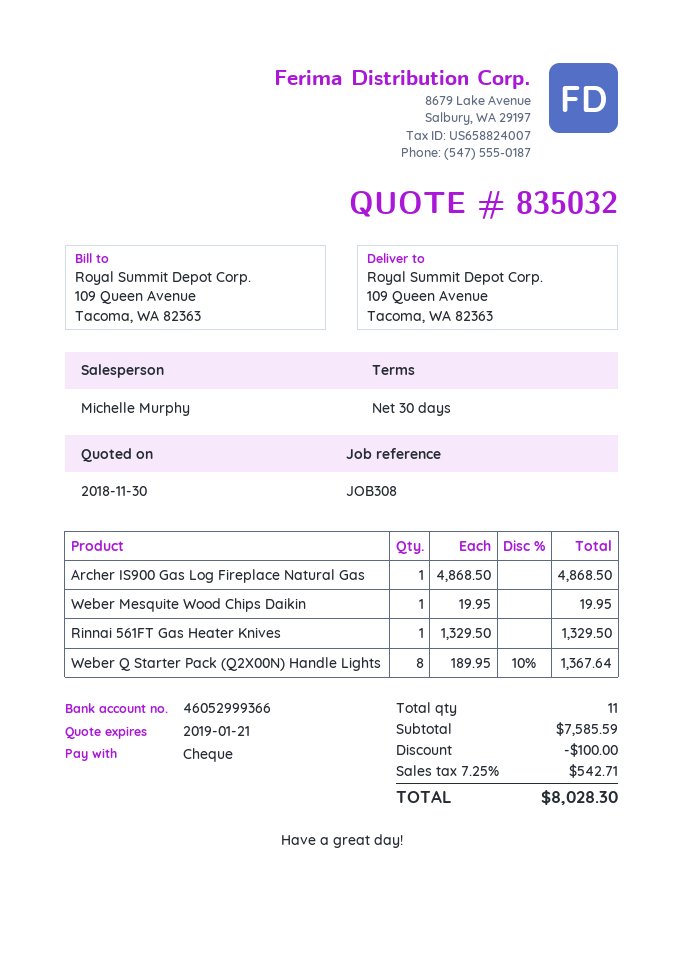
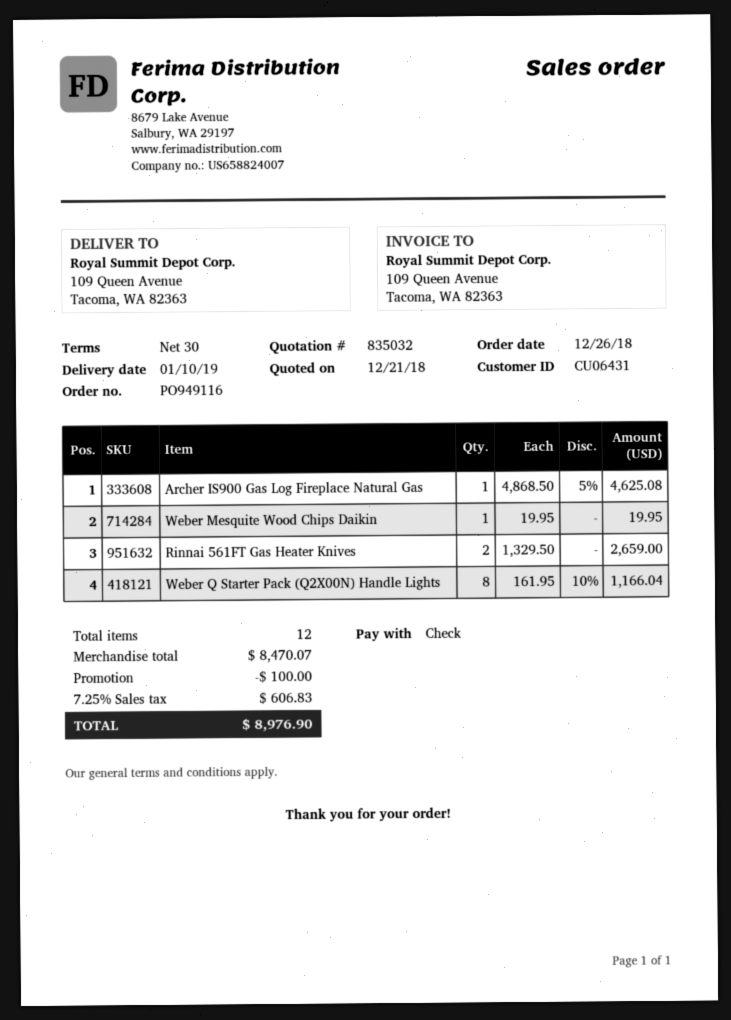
quote date: 2018-11-30 -> 2018-12-21
Archer IS900 Gas Log Fireplace Natural Gas: 1 x 4868.50 = 4868.50 -> 1 x 4868.50 - 5% = 4625.08
Rinnai 561FT Gas Heater Knives: 1 x 1329.50 = 1329.50 -> 2 x 1329.50 = 2659.00
Weber Q Starter Pack (Q2X00N) Handle Lights: 8 x 189.95 - 10% = 1367.64 -> 8 x 161.95 - 10% = 1166.04
total quantity: 11 -> 12
subtotal: 7585.59 -> 8470.07
tax: 7.25% = 542.71 -> 7.25% = 606.83
total: 8028.30 -> 8976.90

